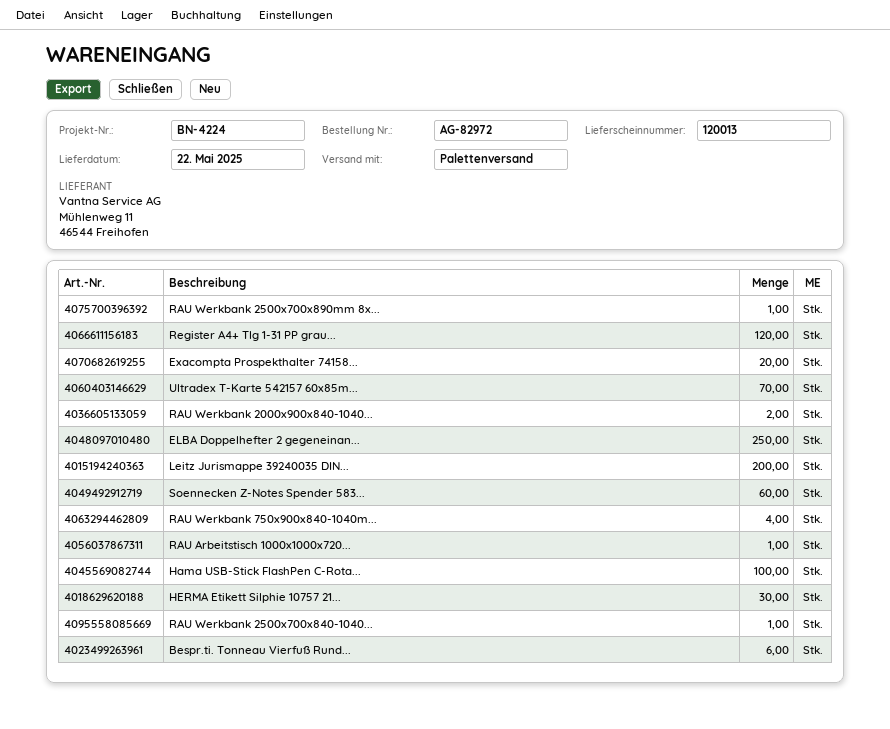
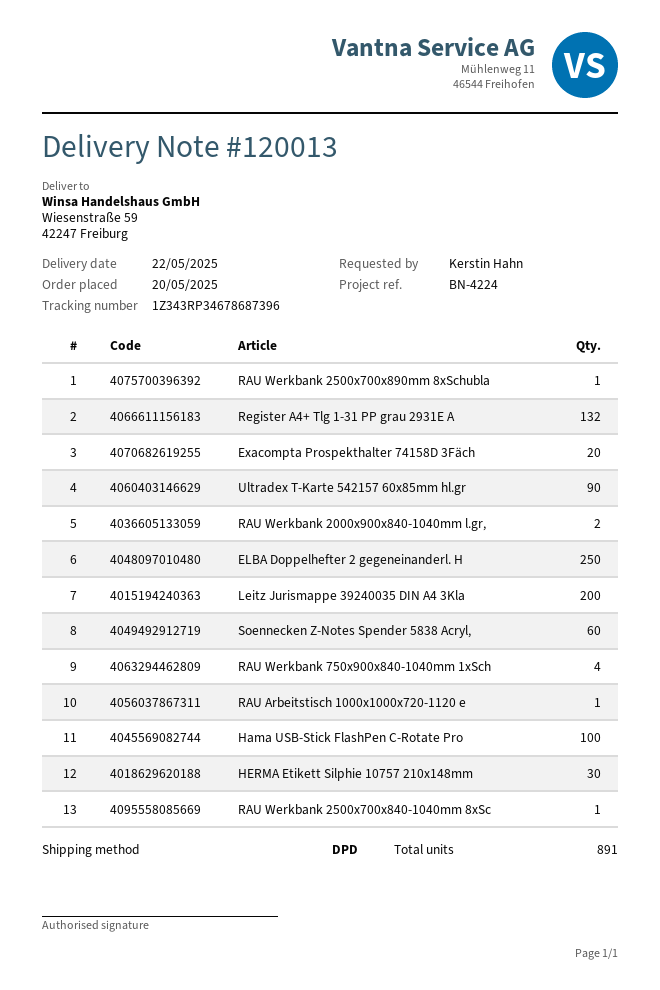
shipping method: pallet freight -> DPD
Register A4+ Tlg 1-31 PP grau...: 120 -> 132
Ultradex T-Karte 542157 60x85m...: 70 -> 90
Bespr.ti. Tonneau Vierfuß Rund...: 6 -> none

